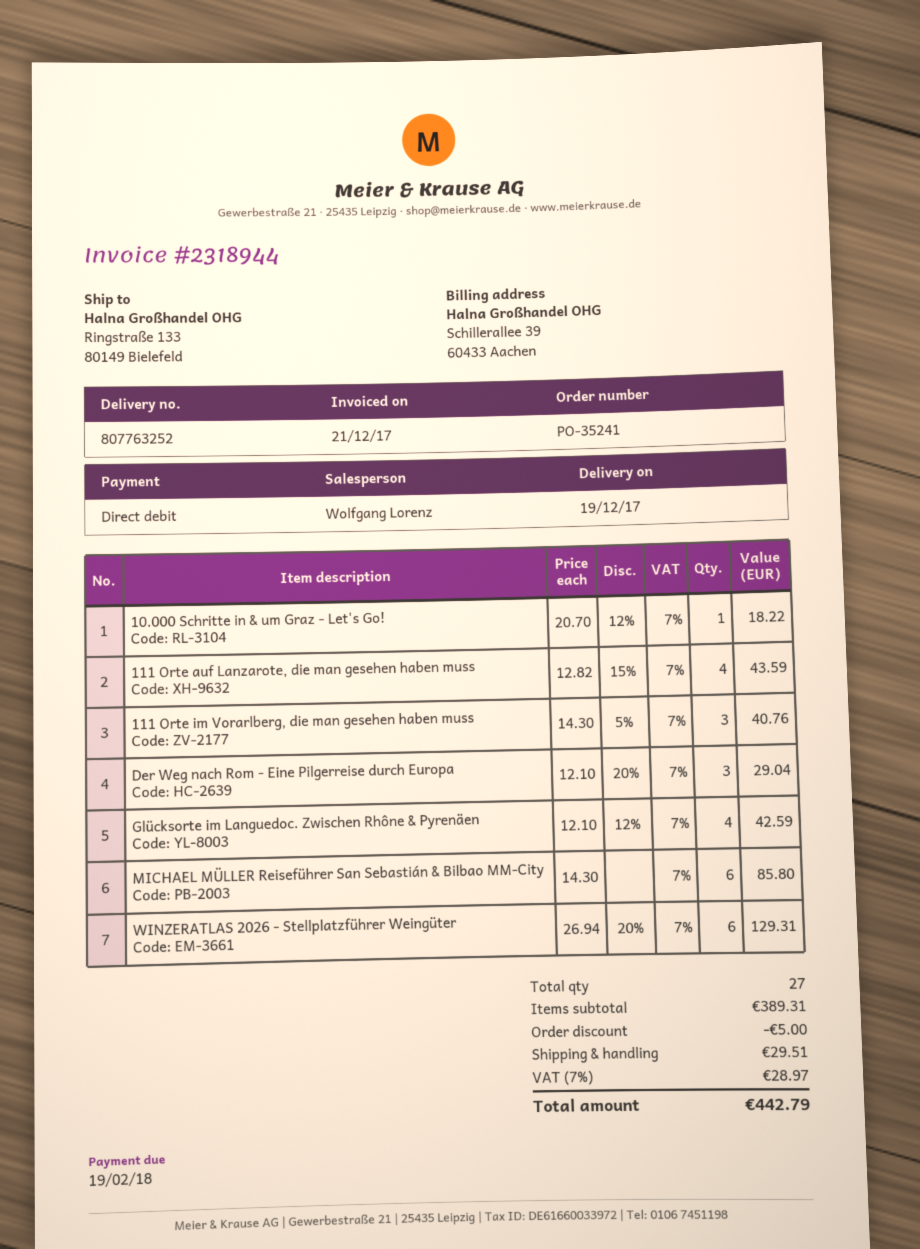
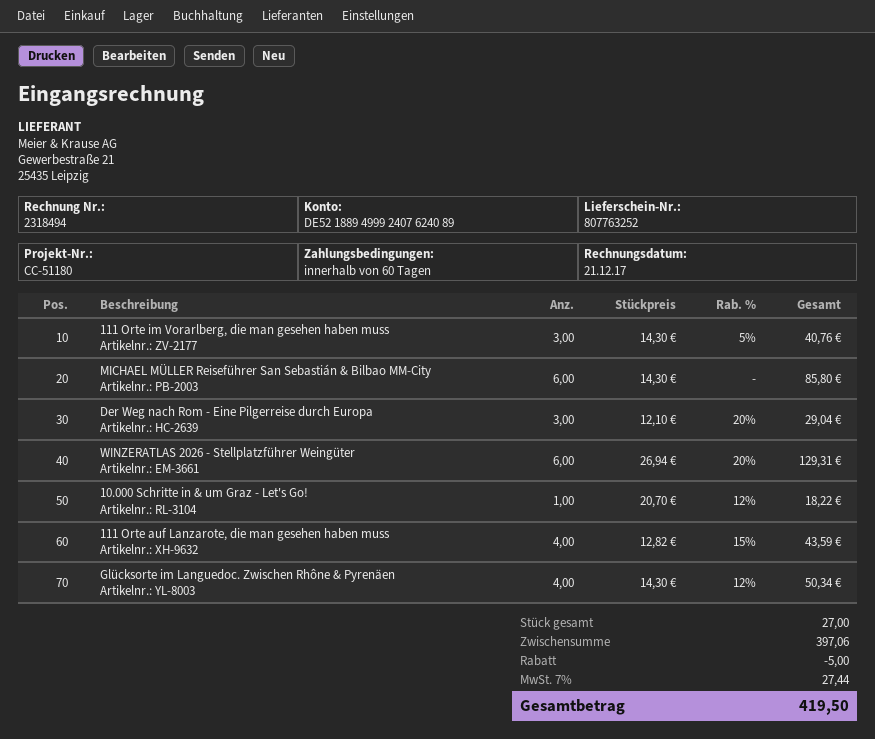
invoice number: 2318944 -> 2318494
Glücksorte im Languedoc. Zwischen Rhône & Pyrenäen: 4 x 12.10 - 12% = 42.59 -> 4 x 14.30 - 12% = 50.34
subtotal: 389.31 -> 397.06
shipping: 29.51 -> none
tax: 7% = 28.97 -> 7% = 27.44
total: 442.79 -> 419.50

